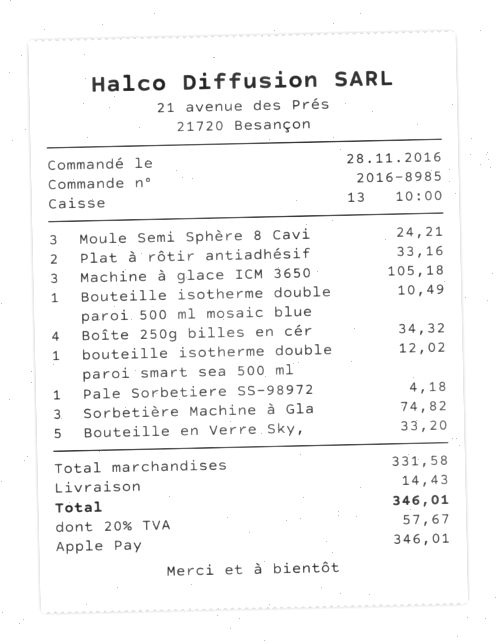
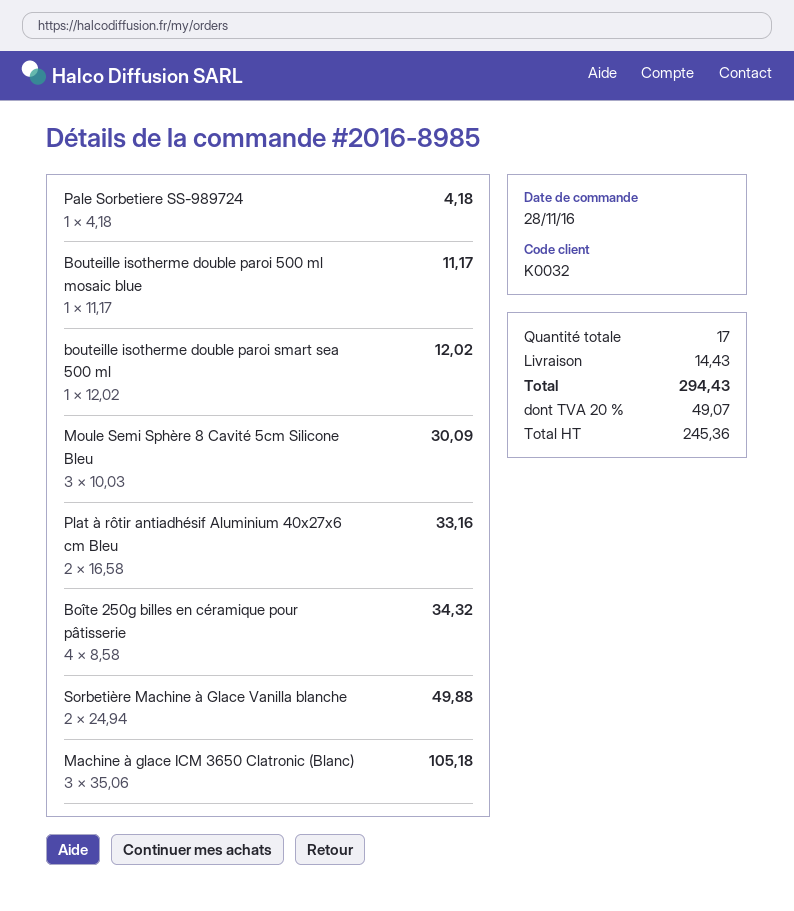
Moule Semi Sphère 8 Cavi: 3 for 24.21 -> 3 for 30.09
Bouteille isotherme double paroi 500 ml mosaic blue: 1 for 10.49 -> 1 for 11.17
Sorbetière Machine à Gla: 3 for 74.82 -> 2 for 49.88
Bouteille en Verre Sky,: 5 for 33.20 -> none
tax: 20% = 57.67 -> 20% = 49.07
total: 346.01 -> 294.43

